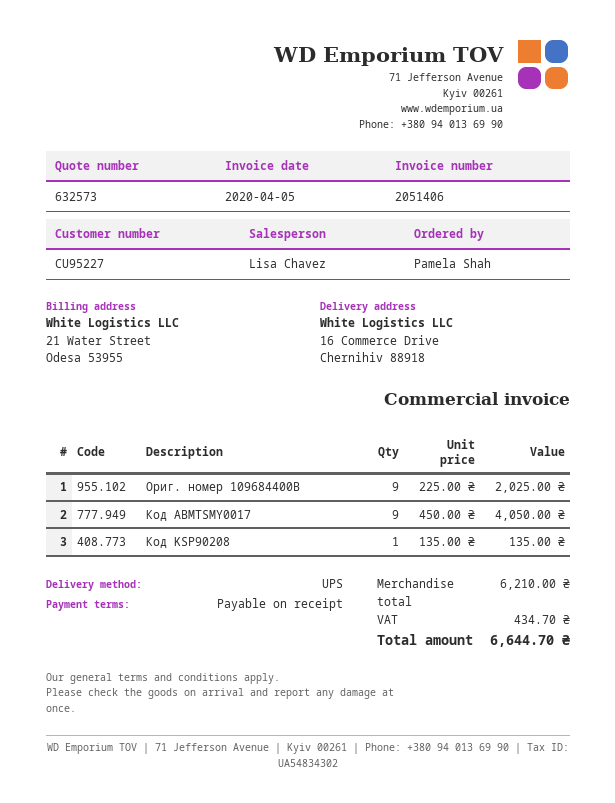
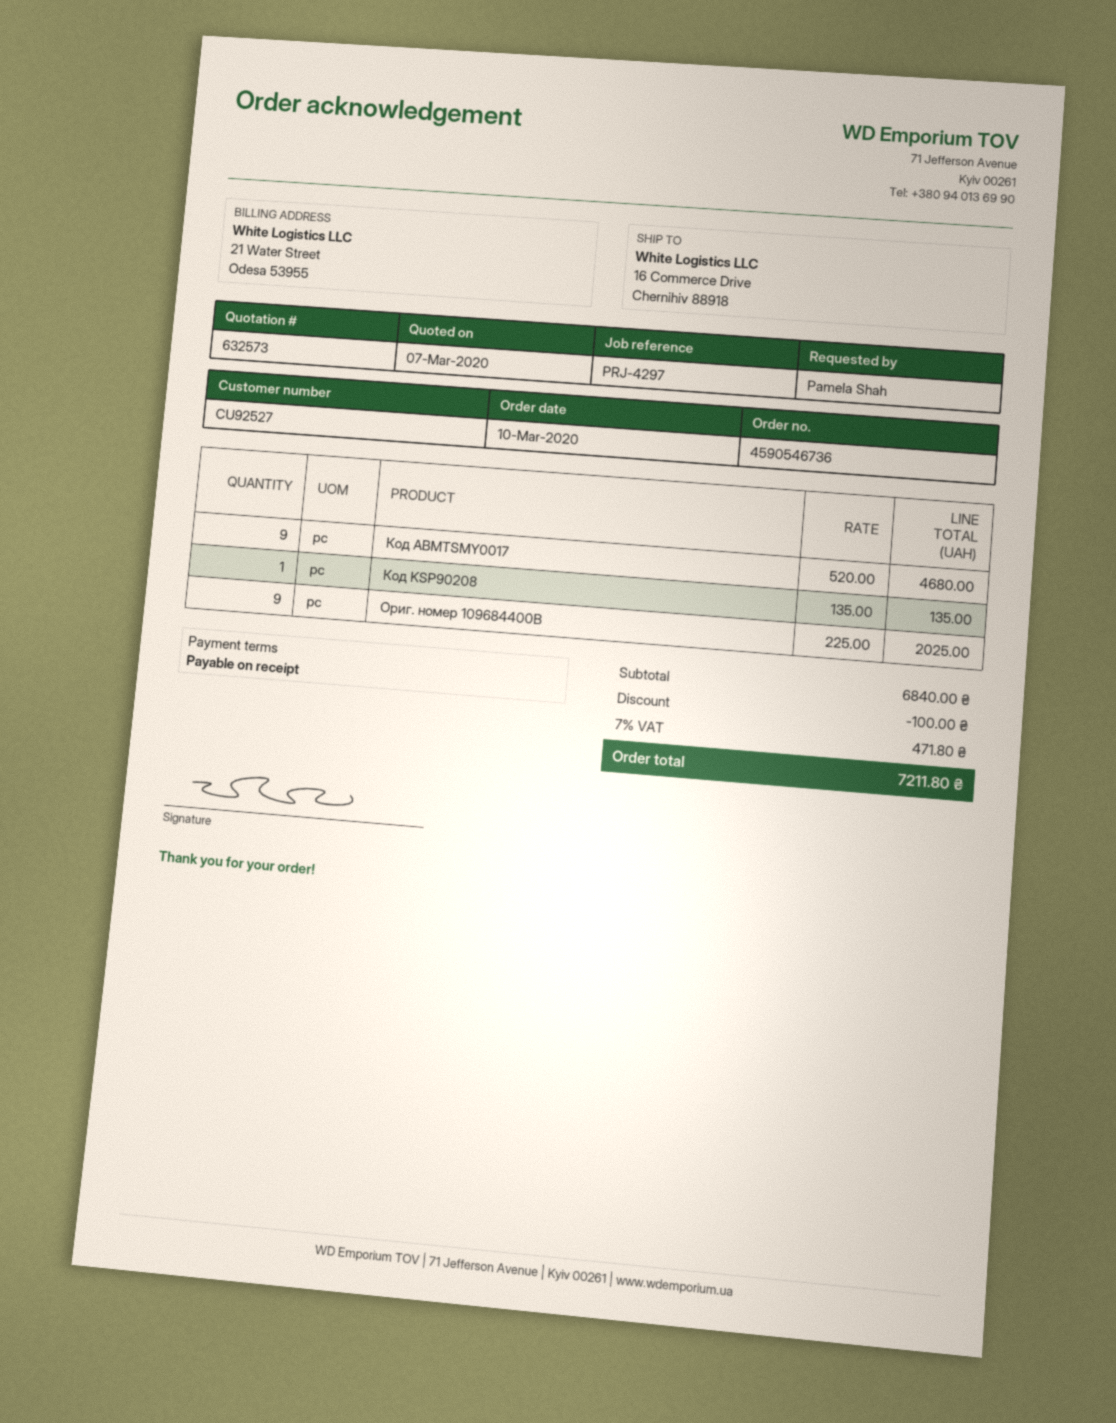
customer number: CU95227 -> CU92527
Код ABMTSMY0017: 9 x 450.00 = 4050.00 -> 9 x 520.00 = 4680.00
subtotal: 6210.00 -> 6840.00
discount: none -> 100.00
tax: 434.70 -> 471.80
total: 6644.70 -> 7211.80

